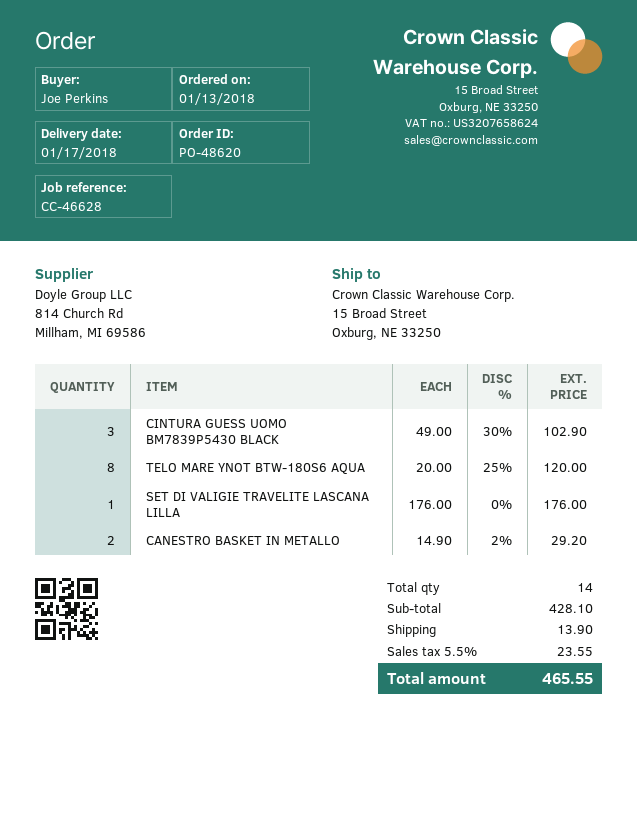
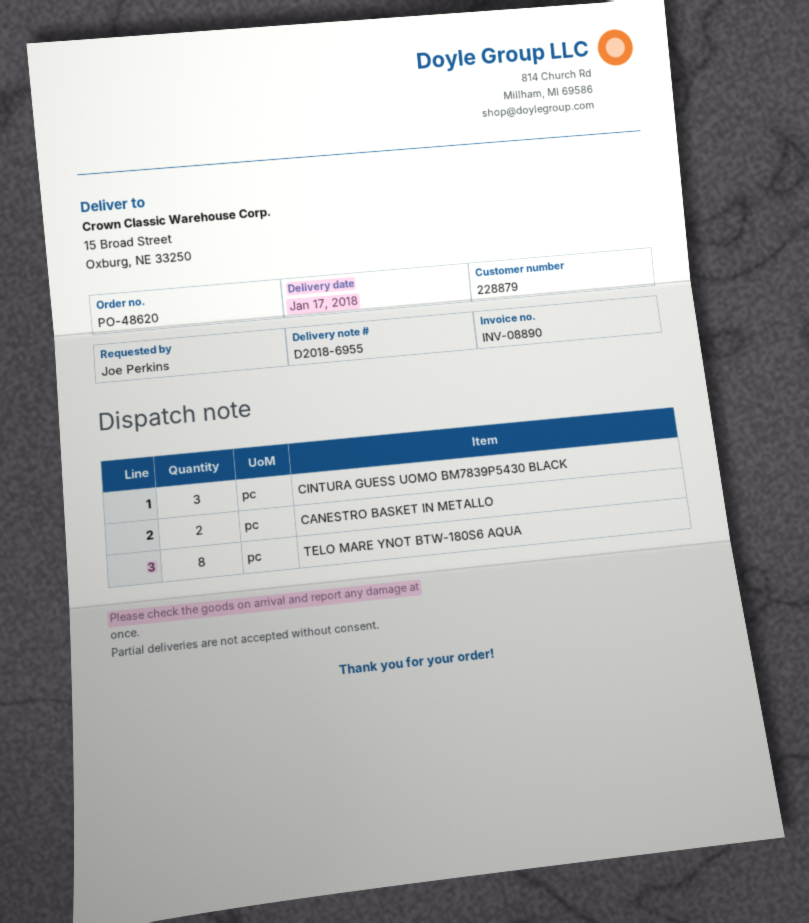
SET DI VALIGIE TRAVELITE LASCANA LILLA: 1 -> none

